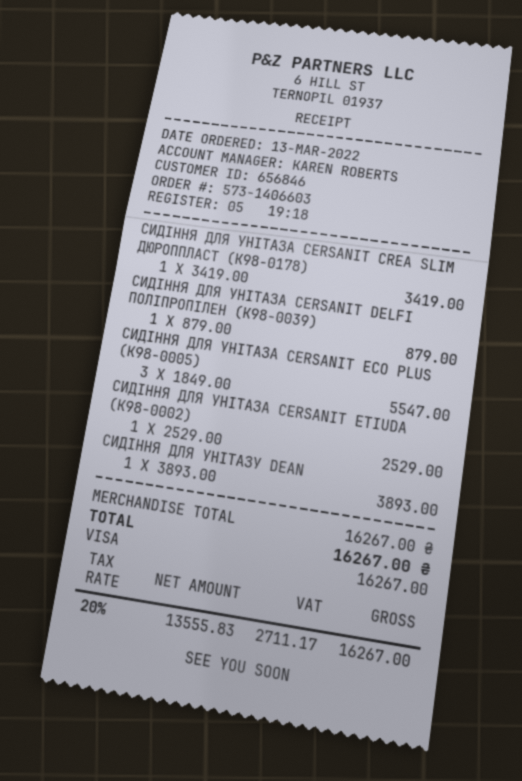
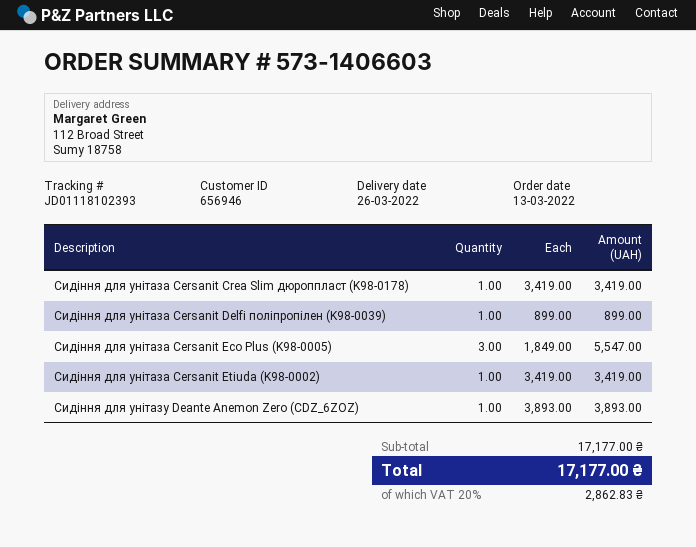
customer number: 656846 -> 656946
СИДІННЯ ДЛЯ УНІТАЗА CERSANIT DELFI ПОЛІПРОПІЛЕН (K98-0039): 1 x 879.00 = 879.00 -> 1 x 899.00 = 899.00
СИДІННЯ ДЛЯ УНІТАЗА CERSANIT ETIUDA (K98-0002): 1 x 2529.00 = 2529.00 -> 1 x 3419.00 = 3419.00
subtotal: 16267.00 -> 17177.00
tax: 20% = 2711.17 -> 20% = 2862.83
total: 16267.00 -> 17177.00

